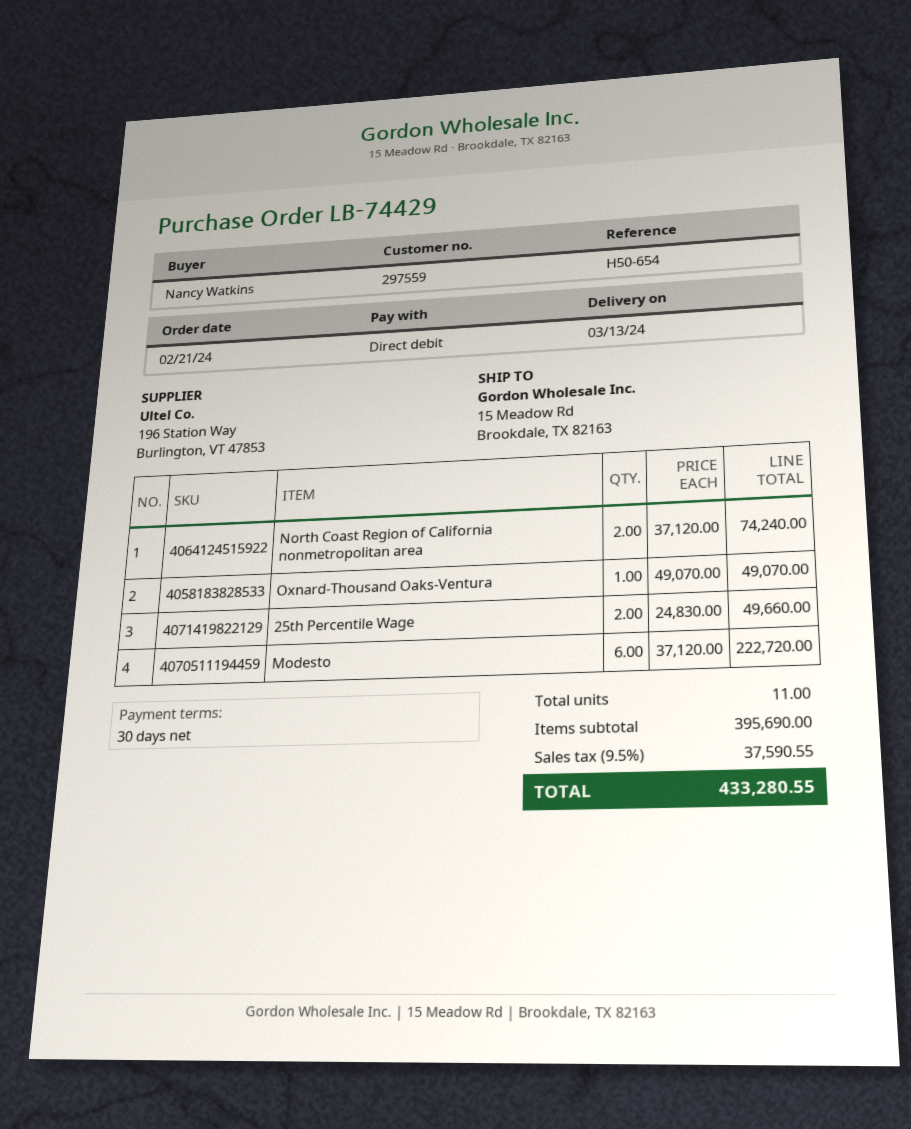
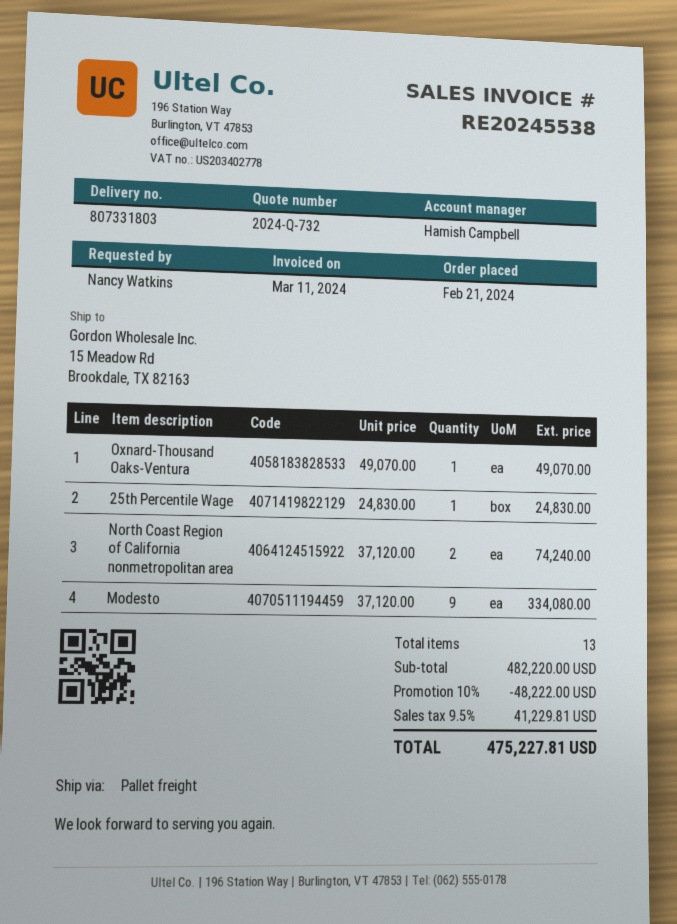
25th Percentile Wage: 2 x 24830.00 = 49660.00 -> 1 x 24830.00 = 24830.00
Modesto: 6 x 37120.00 = 222720.00 -> 9 x 37120.00 = 334080.00
total quantity: 11 -> 13
subtotal: 395690.00 -> 482220.00
discount: none -> 10% = 48222.00
tax: 9.5% = 37590.55 -> 9.5% = 41229.81
total: 433280.55 -> 475227.81

